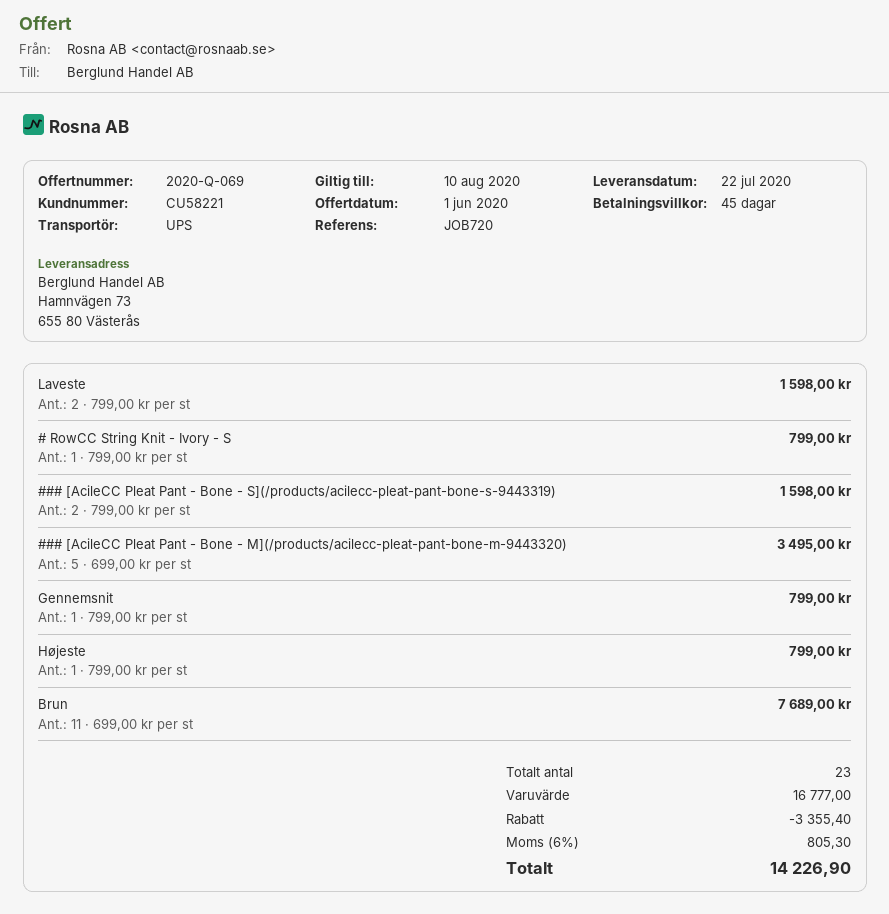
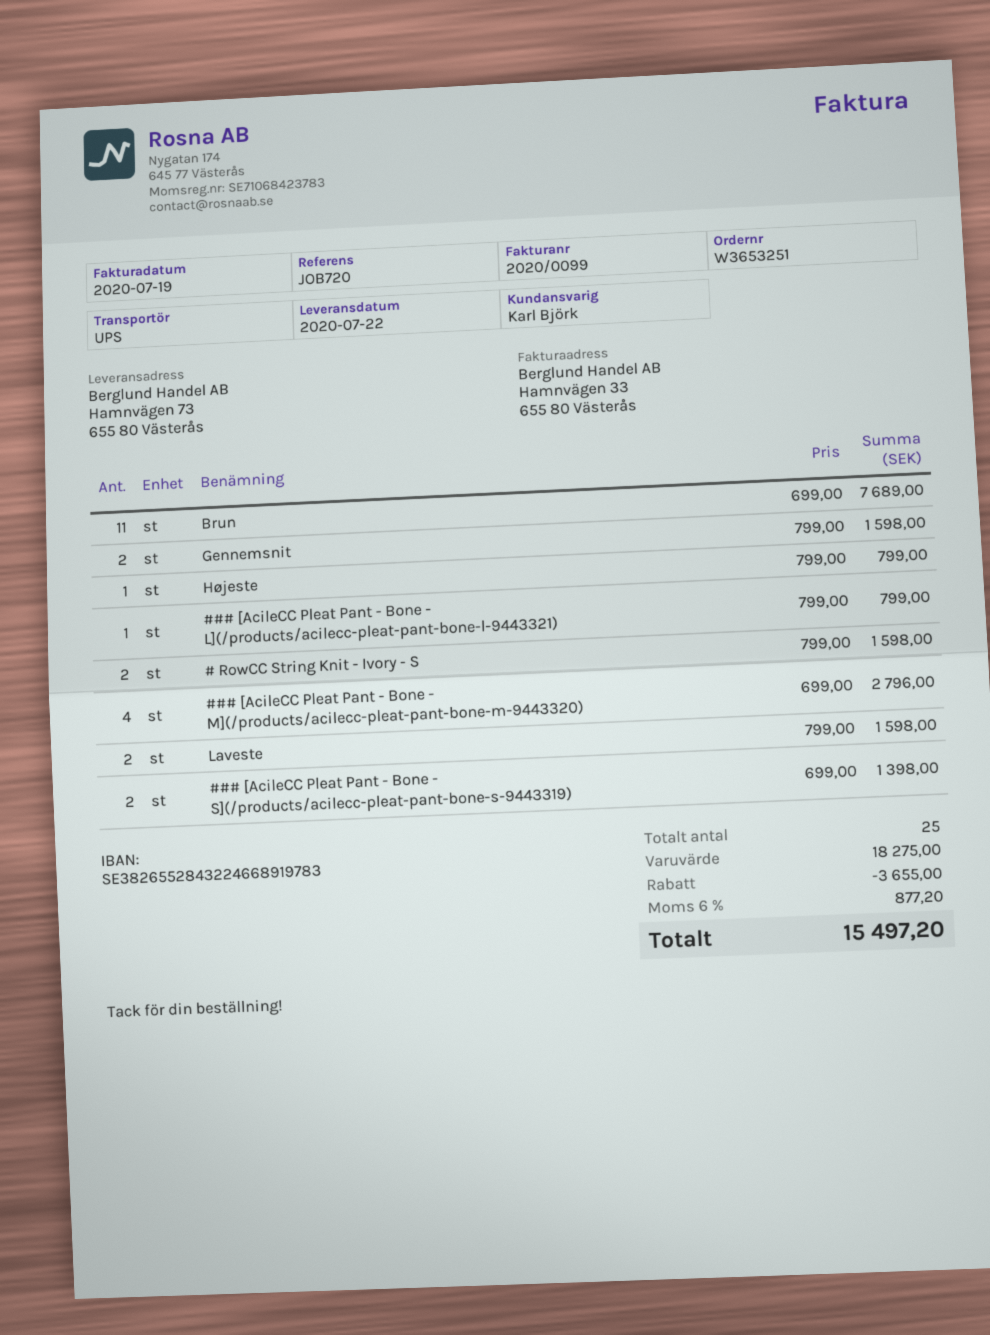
# RowCC String Knit - Ivory - S: 1 x 799.00 = 799.00 -> 2 x 799.00 = 1598.00
### [AcileCC Pleat Pant - Bone - S](/products/acilecc-pleat-pant-bone-s-9443319): 2 x 799.00 = 1598.00 -> 2 x 699.00 = 1398.00
### [AcileCC Pleat Pant - Bone - M](/products/acilecc-pleat-pant-bone-m-9443320): 5 x 699.00 = 3495.00 -> 4 x 699.00 = 2796.00
Gennemsnit: 1 x 799.00 = 799.00 -> 2 x 799.00 = 1598.00
### [AcileCC Pleat Pant - Bone - L](/products/acilecc-pleat-pant-bone-l-9443321): none -> 1 x 799.00 = 799.00
total quantity: 23 -> 25
subtotal: 16777.00 -> 18275.00
discount: 3355.40 -> 3655.00
tax: 6% = 805.30 -> 6% = 877.20
total: 14226.90 -> 15497.20

